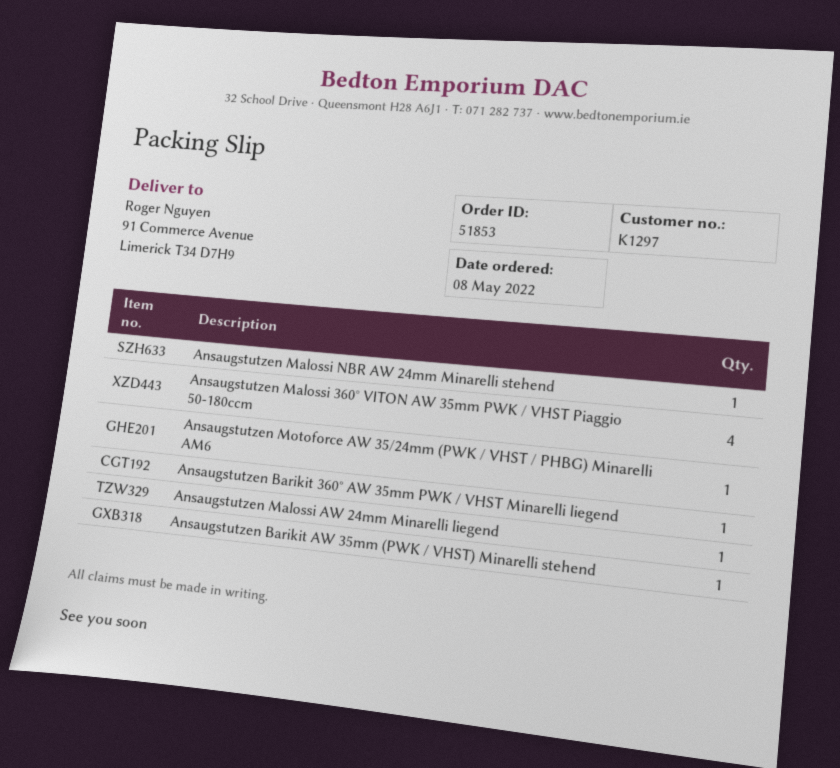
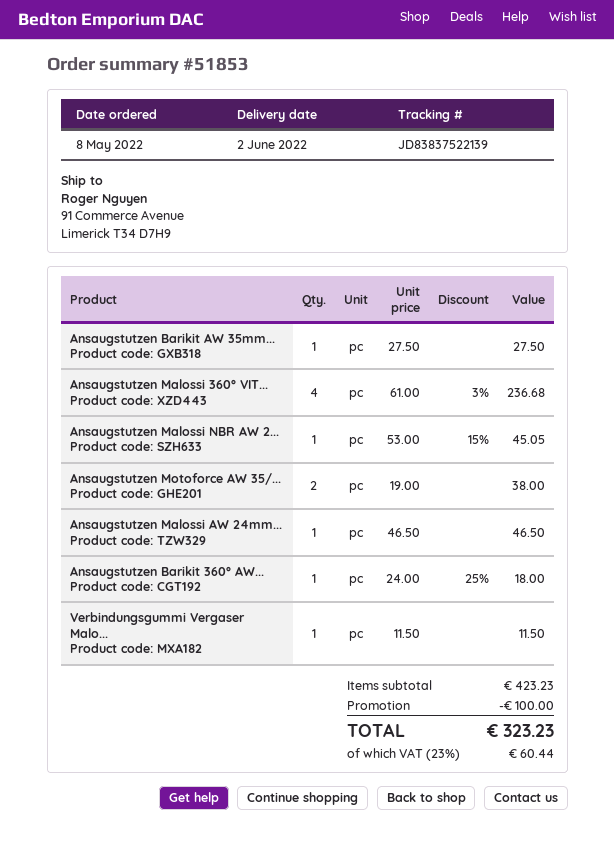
Ansaugstutzen Motoforce AW 35/24mm (PWK / VHST / PHBG) Minarelli AM6: 1 -> 2
Verbindungsgummi Vergaser Malo...: none -> 1

